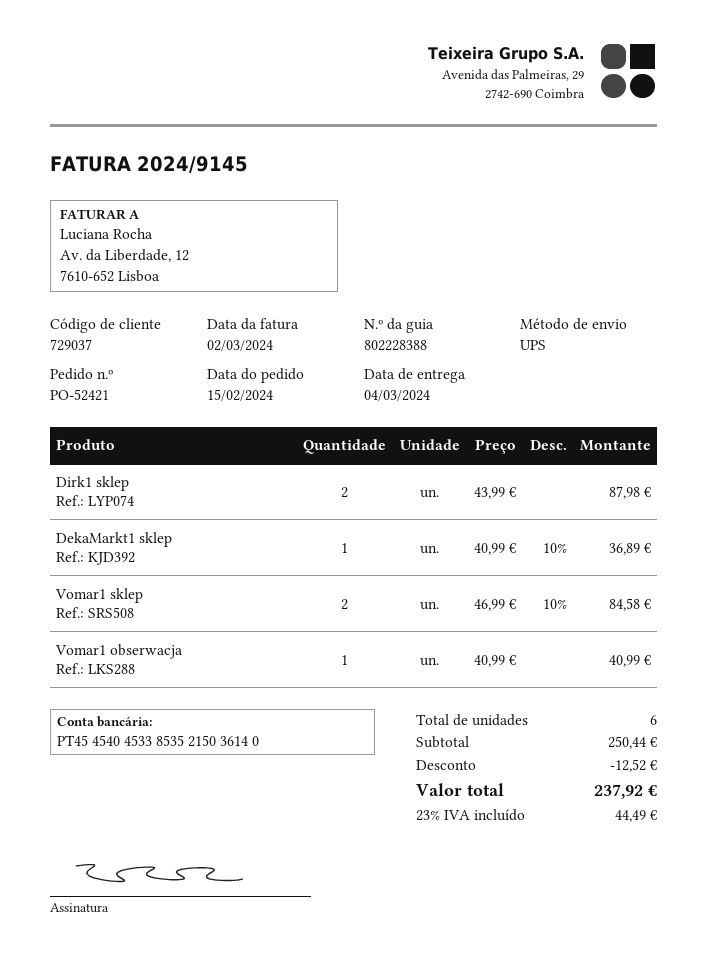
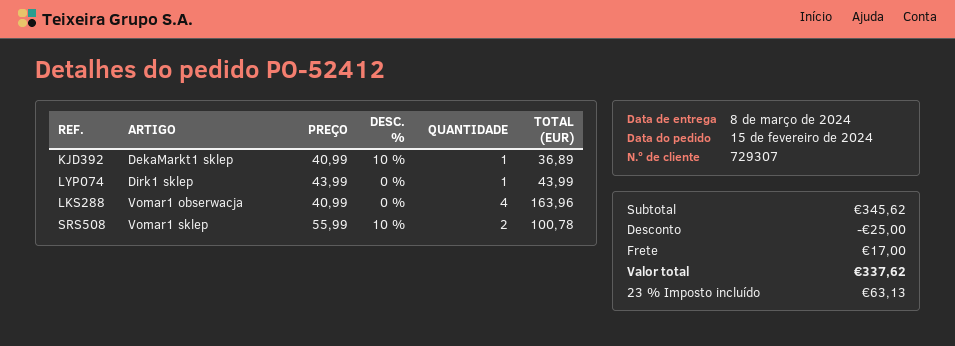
order number: PO-52421 -> PO-52412
delivery date: 2024-03-04 -> 2024-03-08
customer number: 729037 -> 729307
Dirk1 sklep: 2 x 43.99 = 87.98 -> 1 x 43.99 = 43.99
Vomar1 sklep: 2 x 46.99 - 10% = 84.58 -> 2 x 55.99 - 10% = 100.78
Vomar1 obserwacja: 1 x 40.99 = 40.99 -> 4 x 40.99 = 163.96
subtotal: 250.44 -> 345.62
discount: 12.52 -> 25.00
shipping: none -> 17.00
tax: 23% = 44.49 -> 23% = 63.13
total: 237.92 -> 337.62

